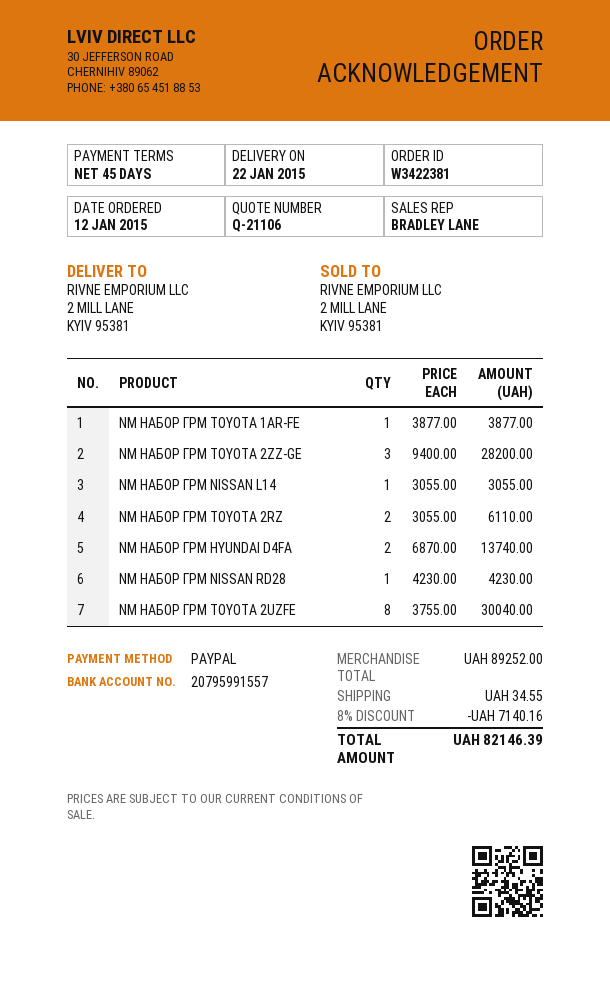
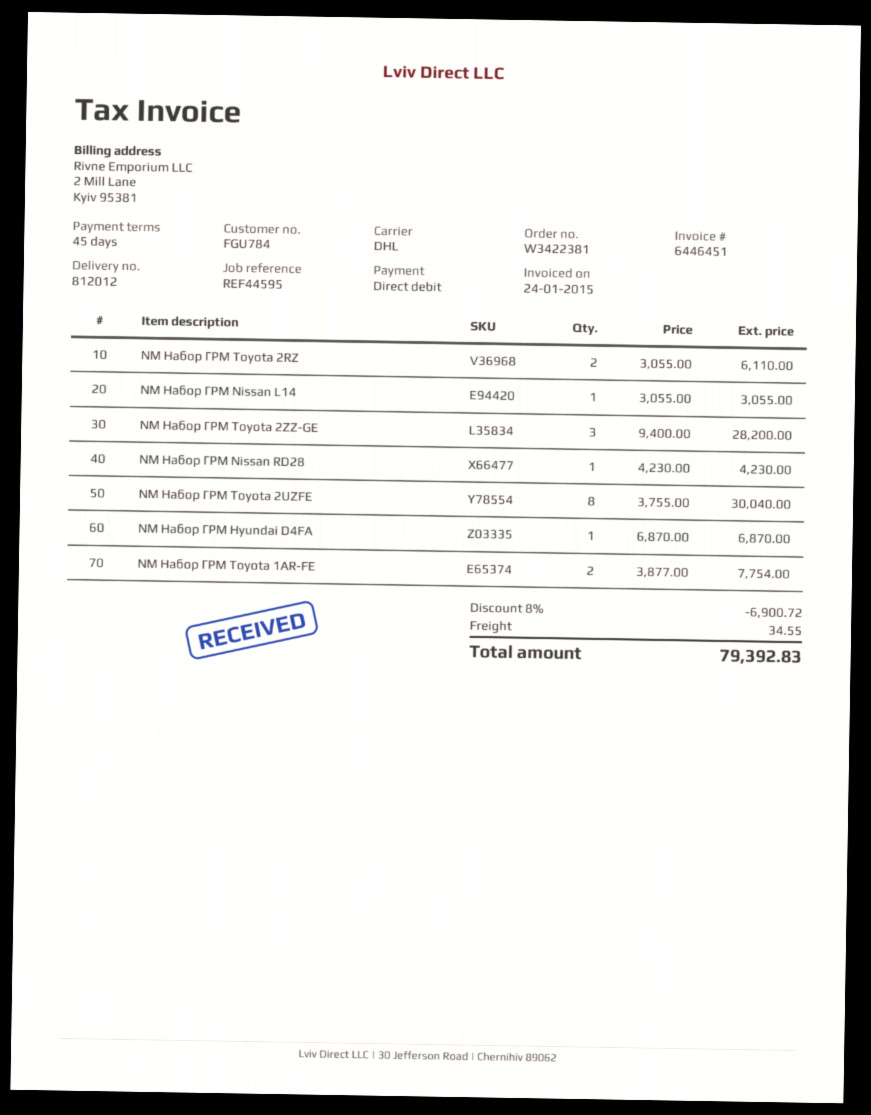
payment method: PayPal -> direct debit
NM НАБОР ГРМ TOYOTA 1AR-FE: 1 x 3877.00 = 3877.00 -> 2 x 3877.00 = 7754.00
NM НАБОР ГРМ HYUNDAI D4FA: 2 x 6870.00 = 13740.00 -> 1 x 6870.00 = 6870.00
discount: 8% = 7140.16 -> 8% = 6900.72
total: 82146.39 -> 79392.83

